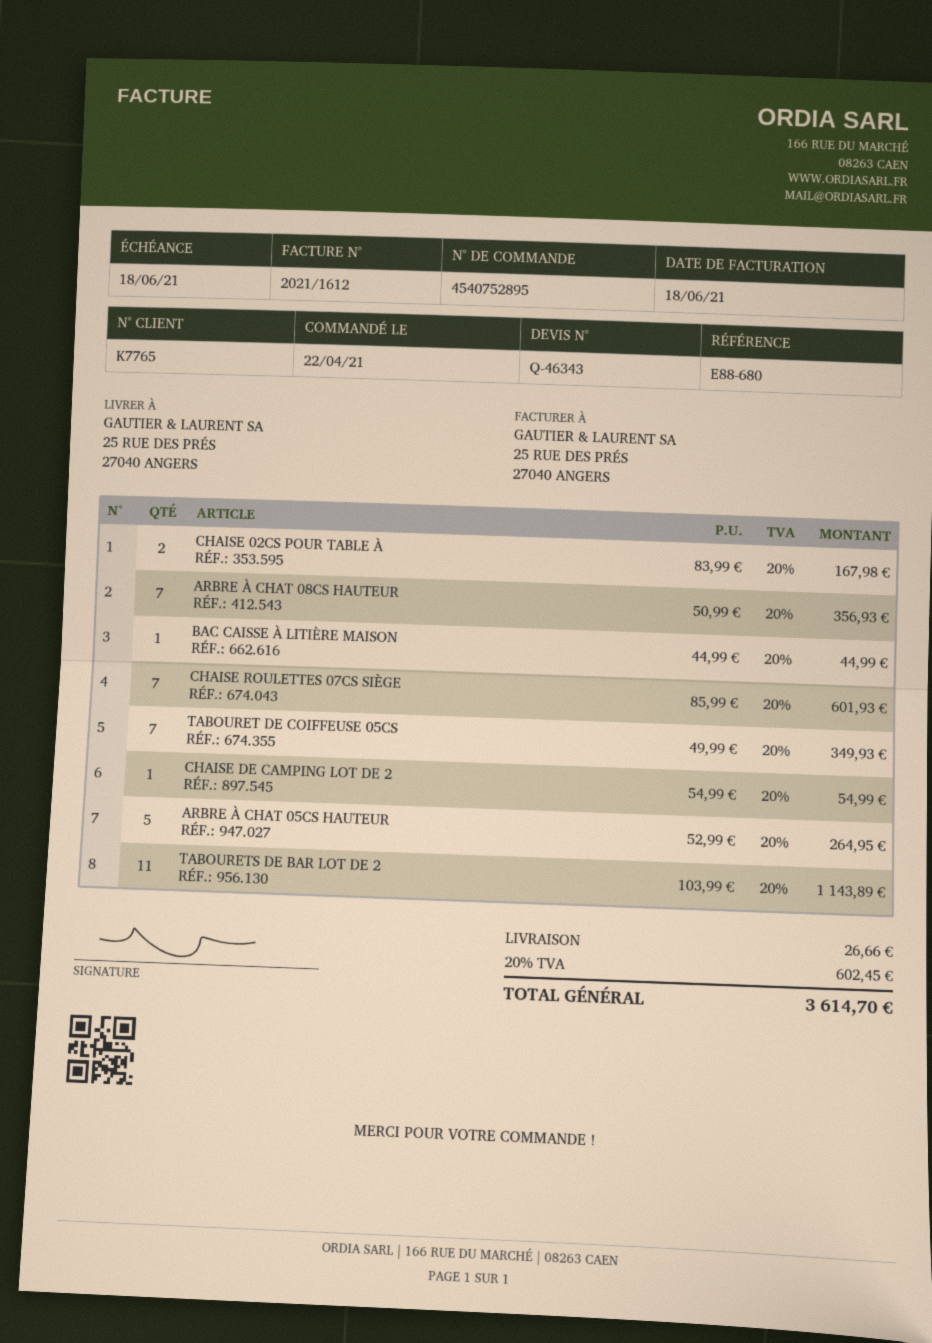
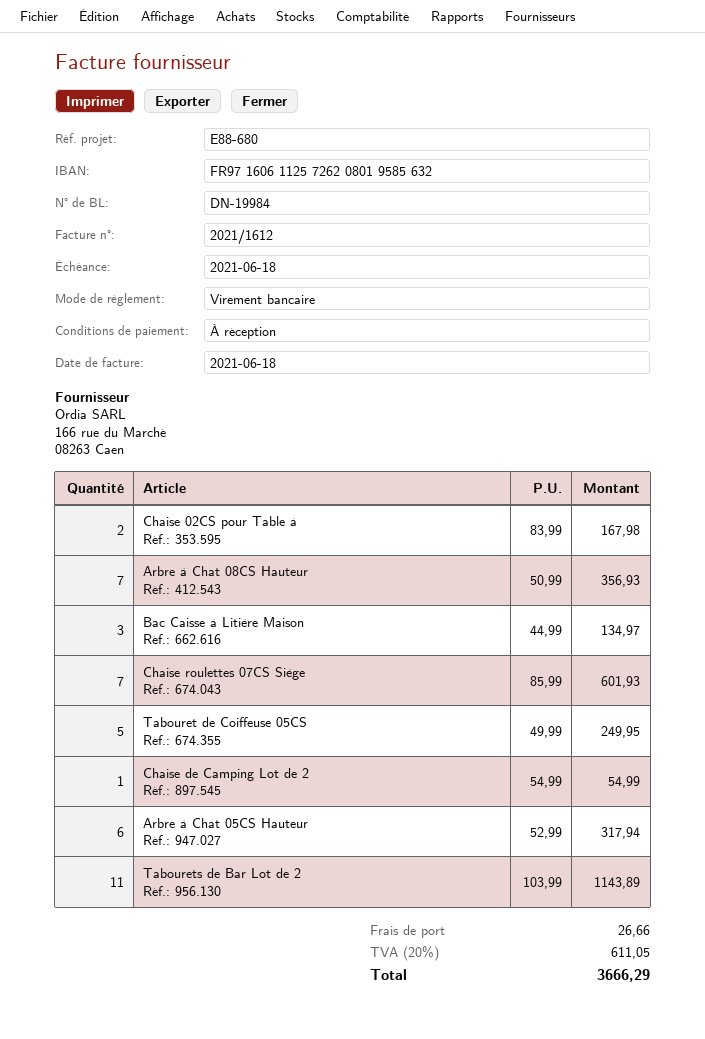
BAC CAISSE À LITIÈRE MAISON: 1 x 44.99 = 44.99 -> 3 x 44.99 = 134.97
TABOURET DE COIFFEUSE 05CS: 7 x 49.99 = 349.93 -> 5 x 49.99 = 249.95
ARBRE À CHAT 05CS HAUTEUR: 5 x 52.99 = 264.95 -> 6 x 52.99 = 317.94
tax: 20% = 602.45 -> 20% = 611.05
total: 3614.70 -> 3666.29

